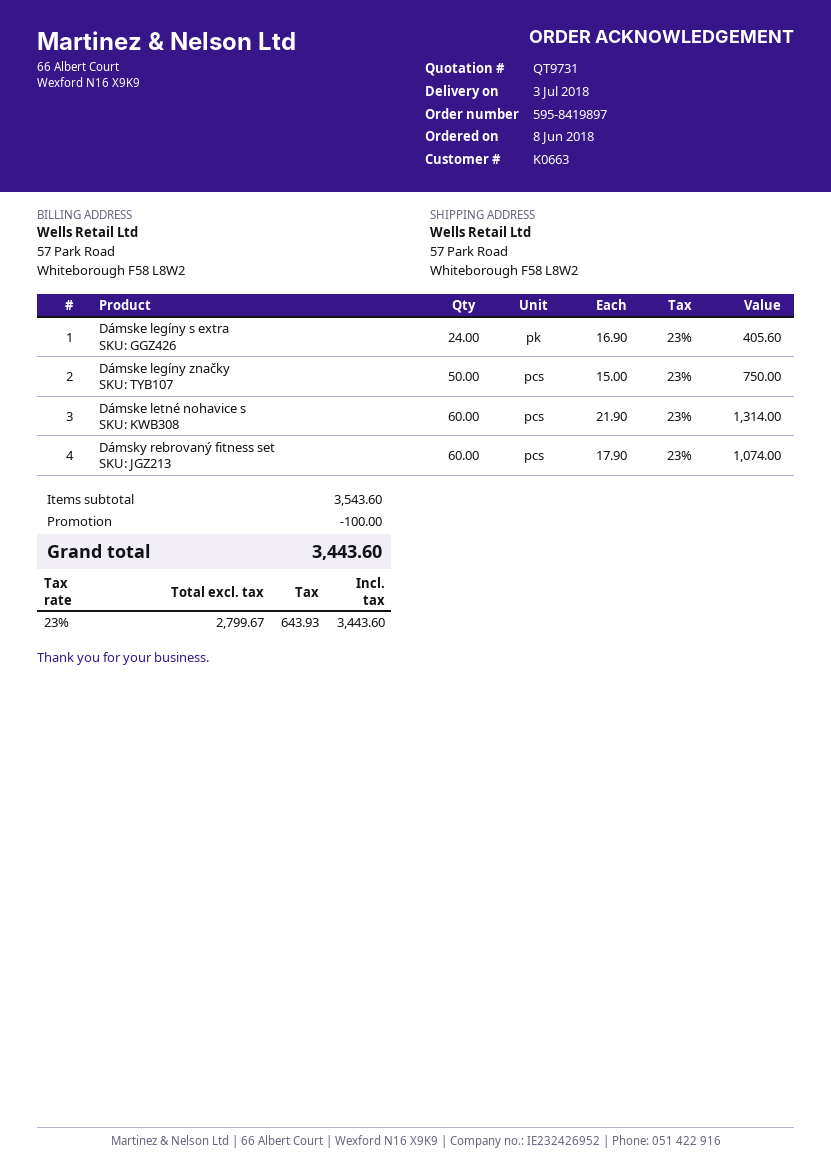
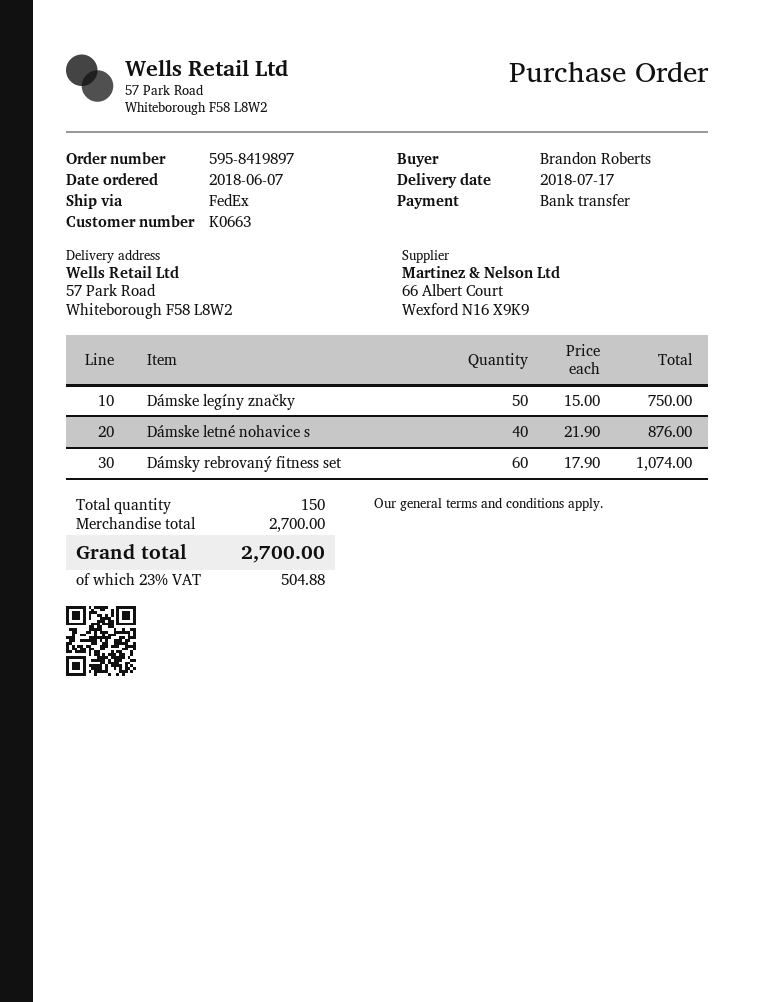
order date: 2018-06-08 -> 2018-06-07
delivery date: 2018-07-03 -> 2018-07-17
Dámske legíny s extra: 24 x 16.90 = 405.60 -> none
Dámske letné nohavice s: 60 x 21.90 = 1314.00 -> 40 x 21.90 = 876.00
subtotal: 3543.60 -> 2700.00
discount: 100.00 -> none
tax: 23% = 643.93 -> 23% = 504.88
total: 3443.60 -> 2700.00

